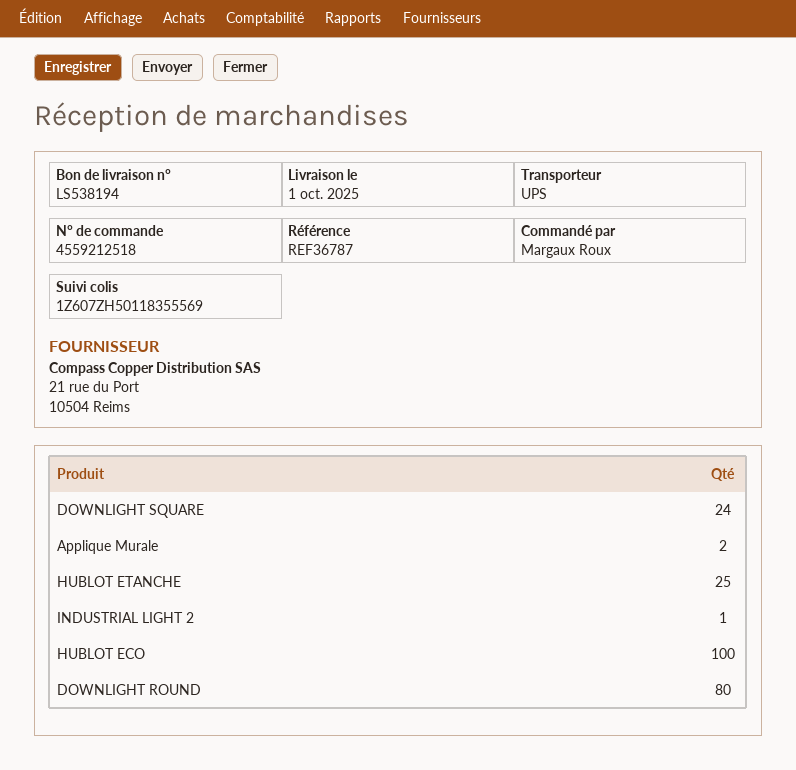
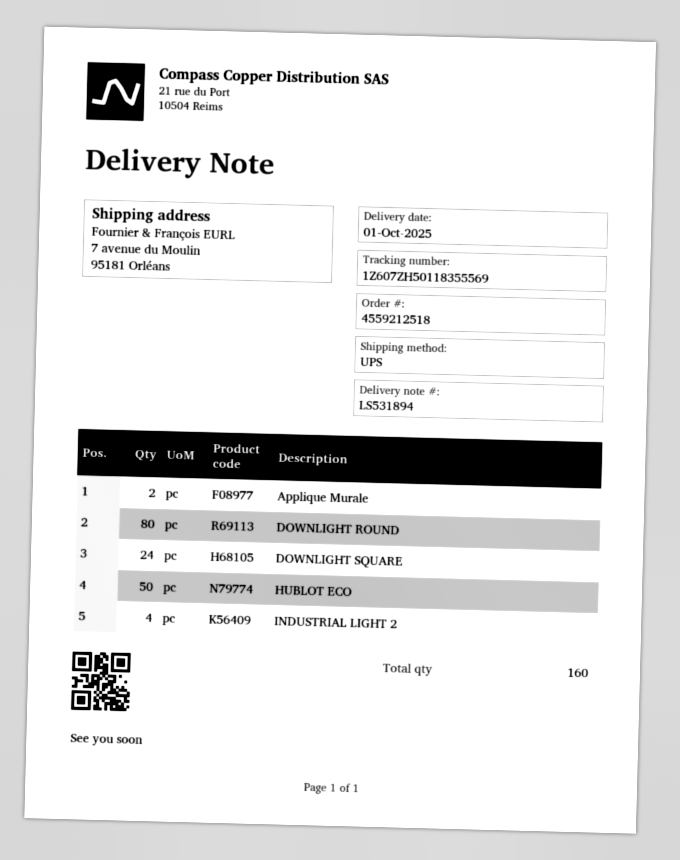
delivery note number: LS538194 -> LS531894
HUBLOT ETANCHE: 25 -> none
INDUSTRIAL LIGHT 2: 1 -> 4
HUBLOT ECO: 100 -> 50

